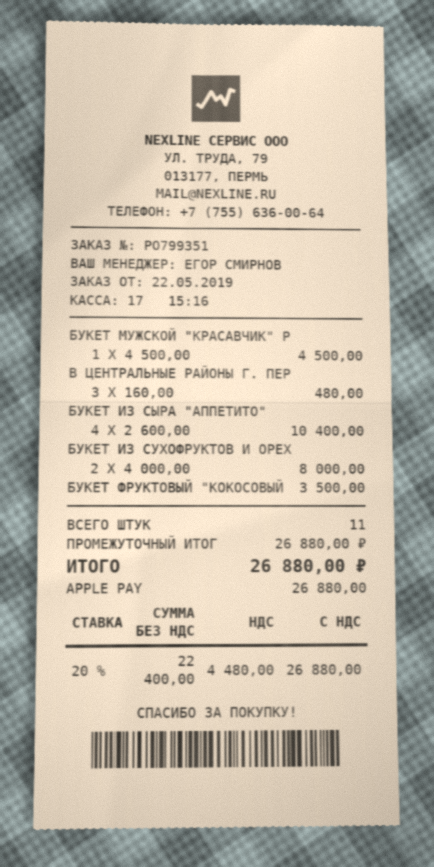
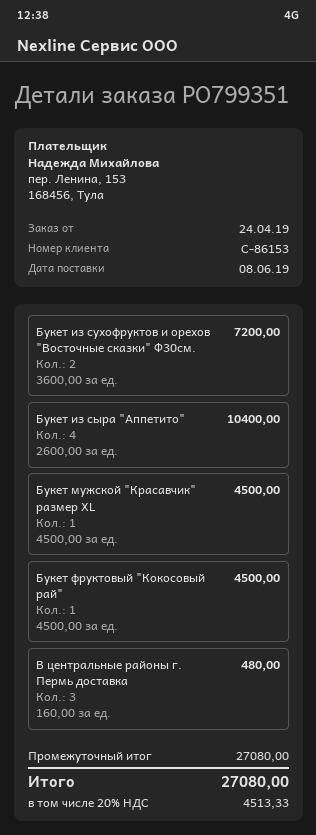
order date: 2019-05-22 -> 2019-04-24
БУКЕТ ИЗ СУХОФРУКТОВ И ОРЕХ: 2 x 4000.00 = 8000.00 -> 2 x 3600.00 = 7200.00
БУКЕТ ФРУКТОВЫЙ "КОКОСОВЫЙ: 1 x 3500.00 = 3500.00 -> 1 x 4500.00 = 4500.00
subtotal: 26880.00 -> 27080.00
tax: 20% = 4480.00 -> 20% = 4513.33
total: 26880.00 -> 27080.00

